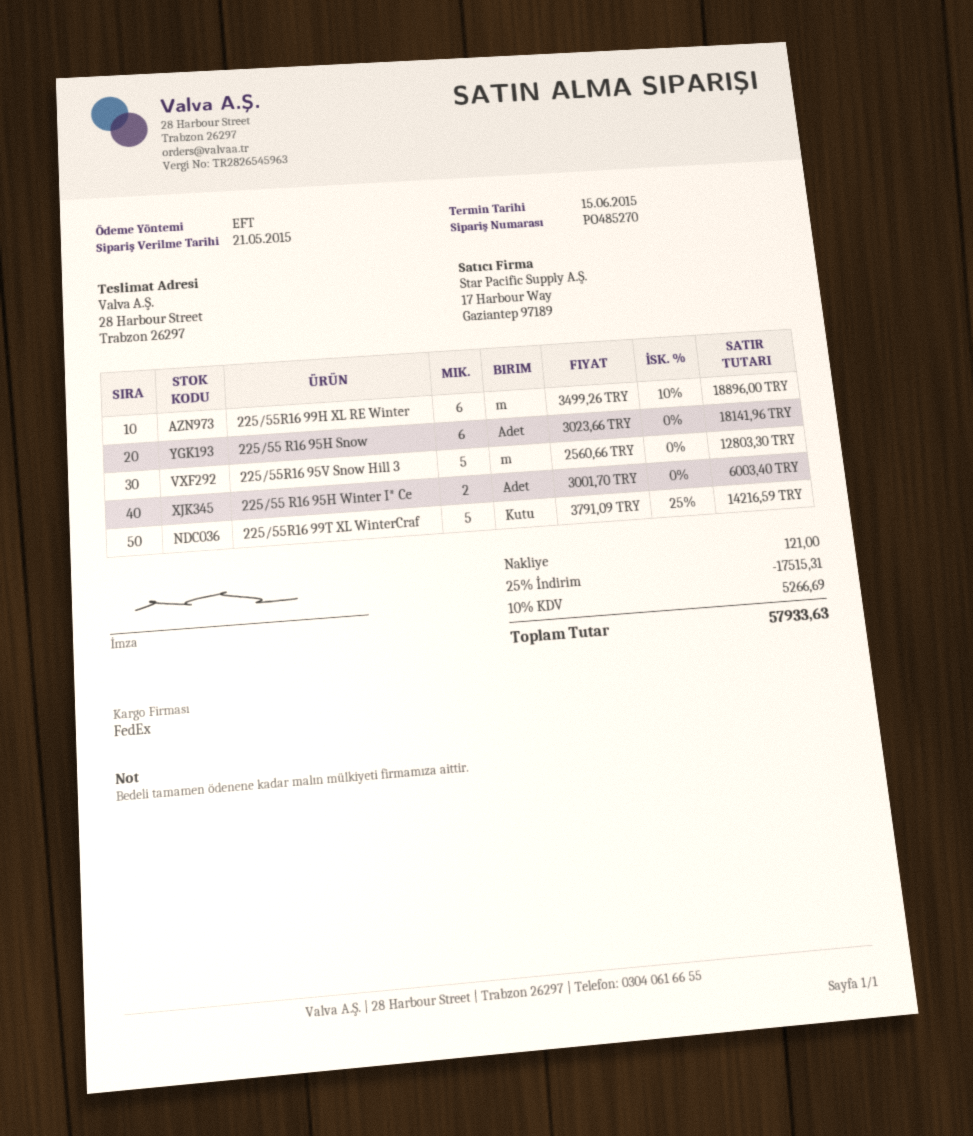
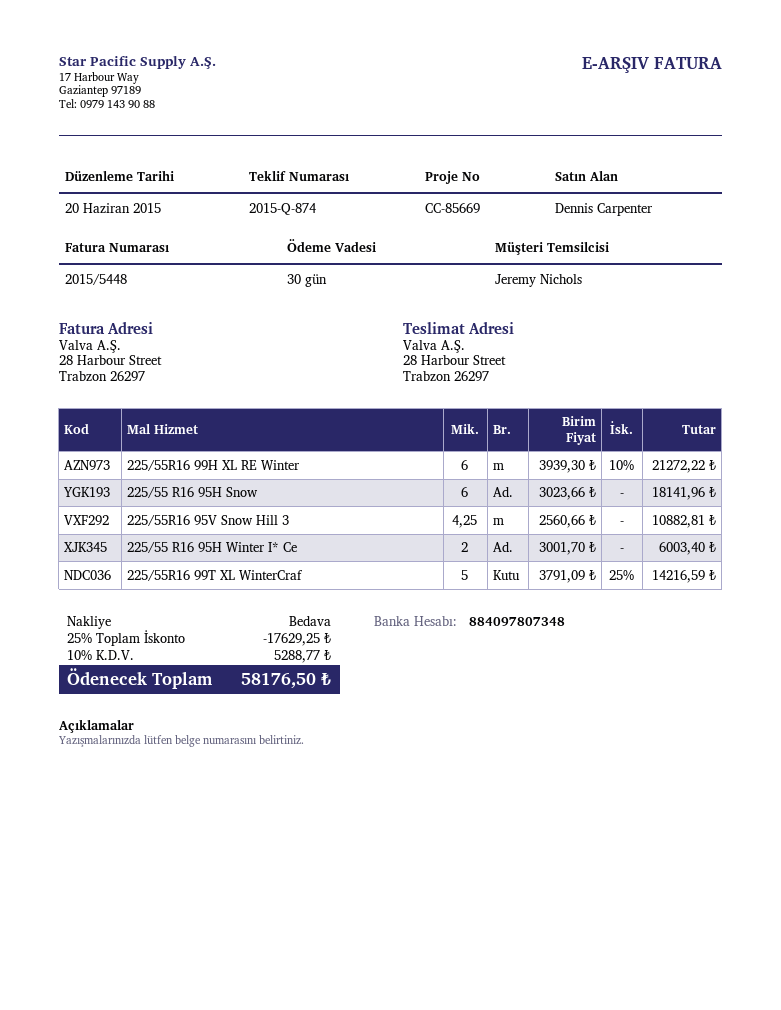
225/55R16 99H XL RE Winter: 6 x 3499.26 - 10% = 18896.00 -> 6 x 3939.30 - 10% = 21272.22
225/55R16 95V Snow Hill 3: 5 x 2560.66 = 12803.30 -> 4.25 x 2560.66 = 10882.81
discount: 25% = 17515.31 -> 25% = 17629.25
shipping: 121.00 -> 0.00
tax: 10% = 5266.69 -> 10% = 5288.77
total: 57933.63 -> 58176.50

